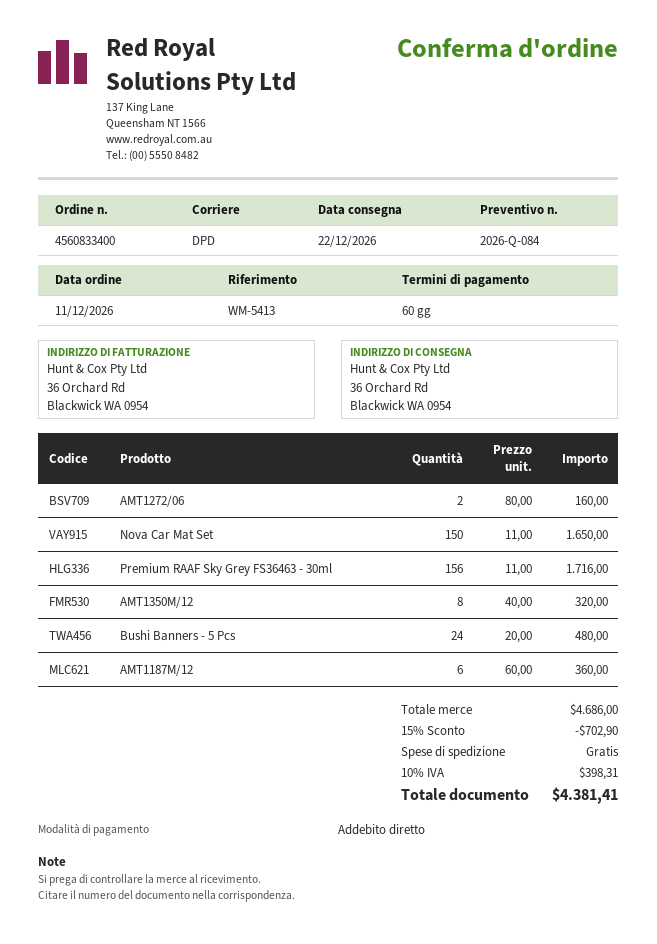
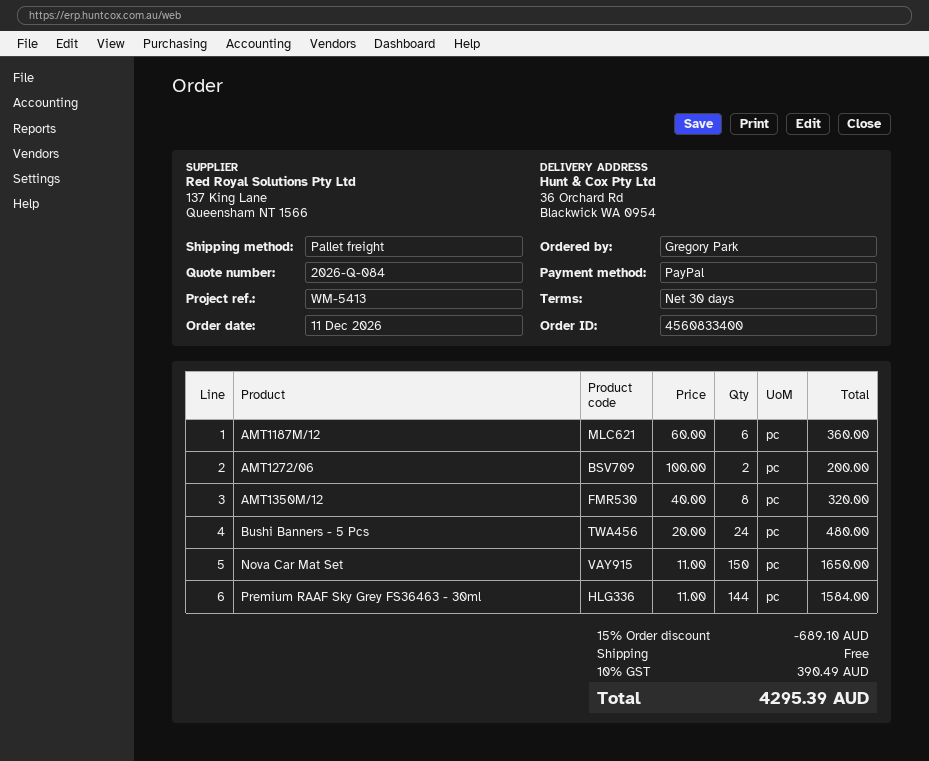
payment terms: 60 days -> 30 days
payment method: direct debit -> PayPal
shipping method: DPD -> pallet freight
AMT1272/06: 2 x 80.00 = 160.00 -> 2 x 100.00 = 200.00
Premium RAAF Sky Grey FS36463 - 30ml: 156 x 11.00 = 1716.00 -> 144 x 11.00 = 1584.00
discount: 15% = 702.90 -> 15% = 689.10
tax: 10% = 398.31 -> 10% = 390.49
total: 4381.41 -> 4295.39

